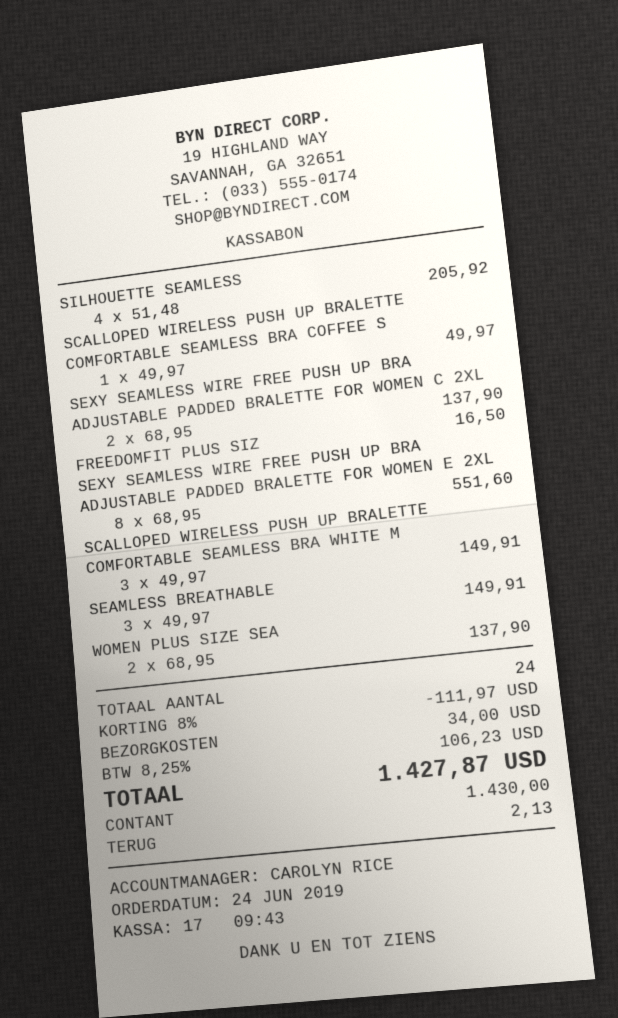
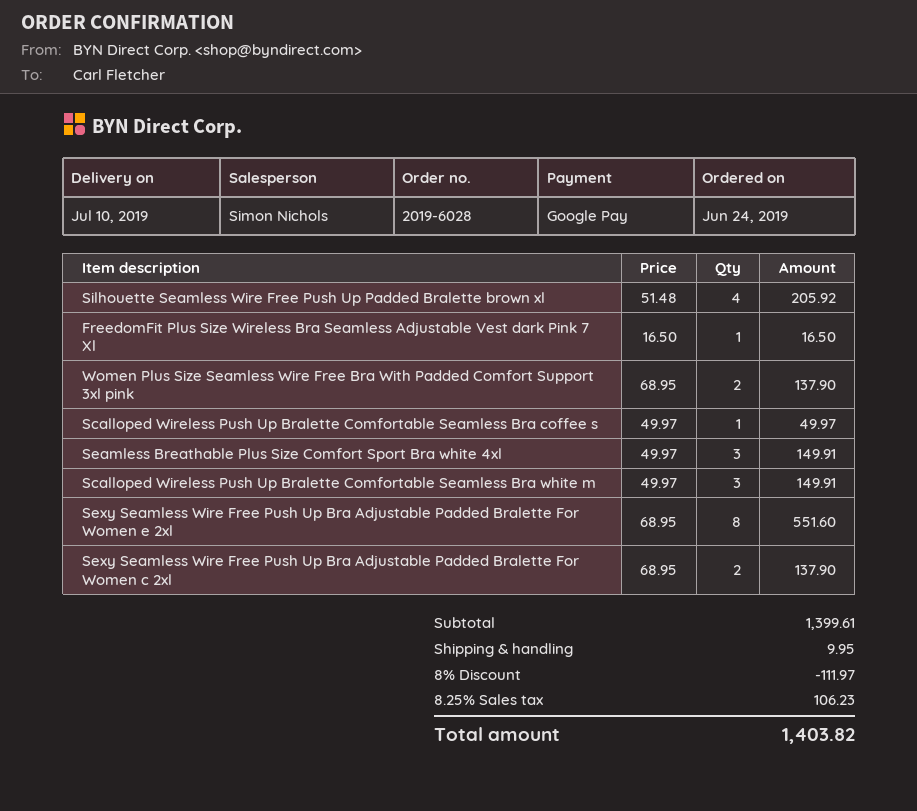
sales rep: CAROLYN RICE -> Simon Nichols
payment method: cash -> Google Pay
shipping: 34.00 -> 9.95
total: 1427.87 -> 1403.82

